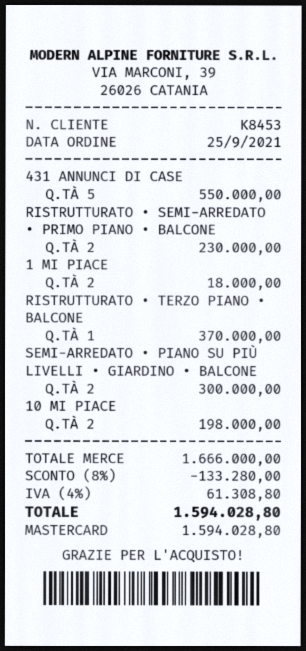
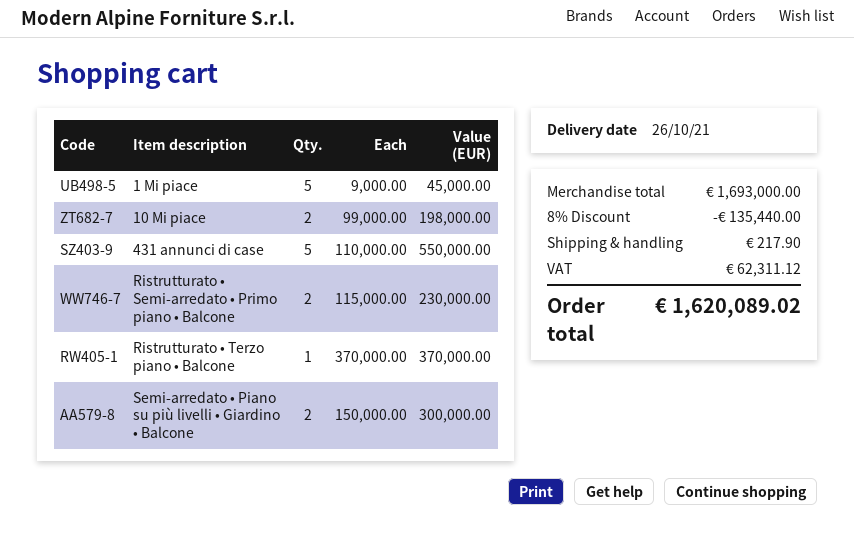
1 MI PIACE: 2 for 18000.00 -> 5 for 45000.00
subtotal: 1666000.00 -> 1693000.00
discount: 8% = 133280.00 -> 8% = 135440.00
shipping: none -> 217.90
tax: 61308.80 -> 62311.12
total: 1594028.80 -> 1620089.02

